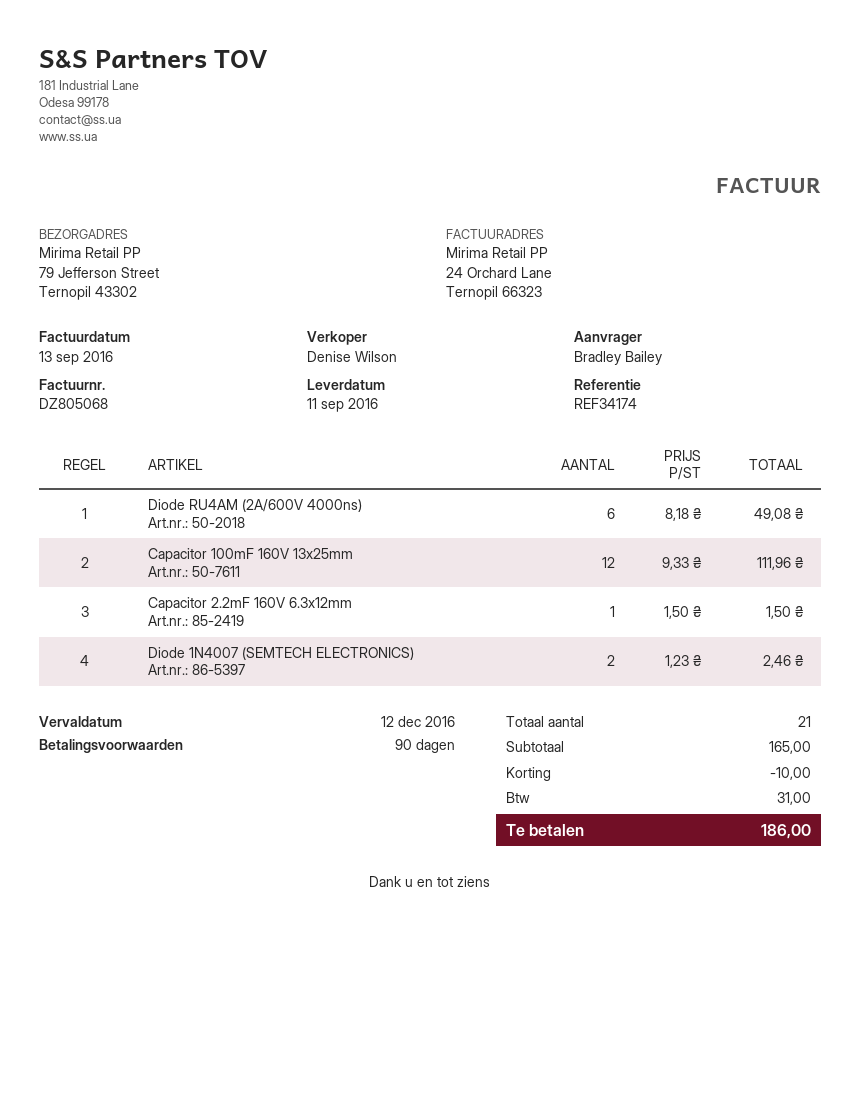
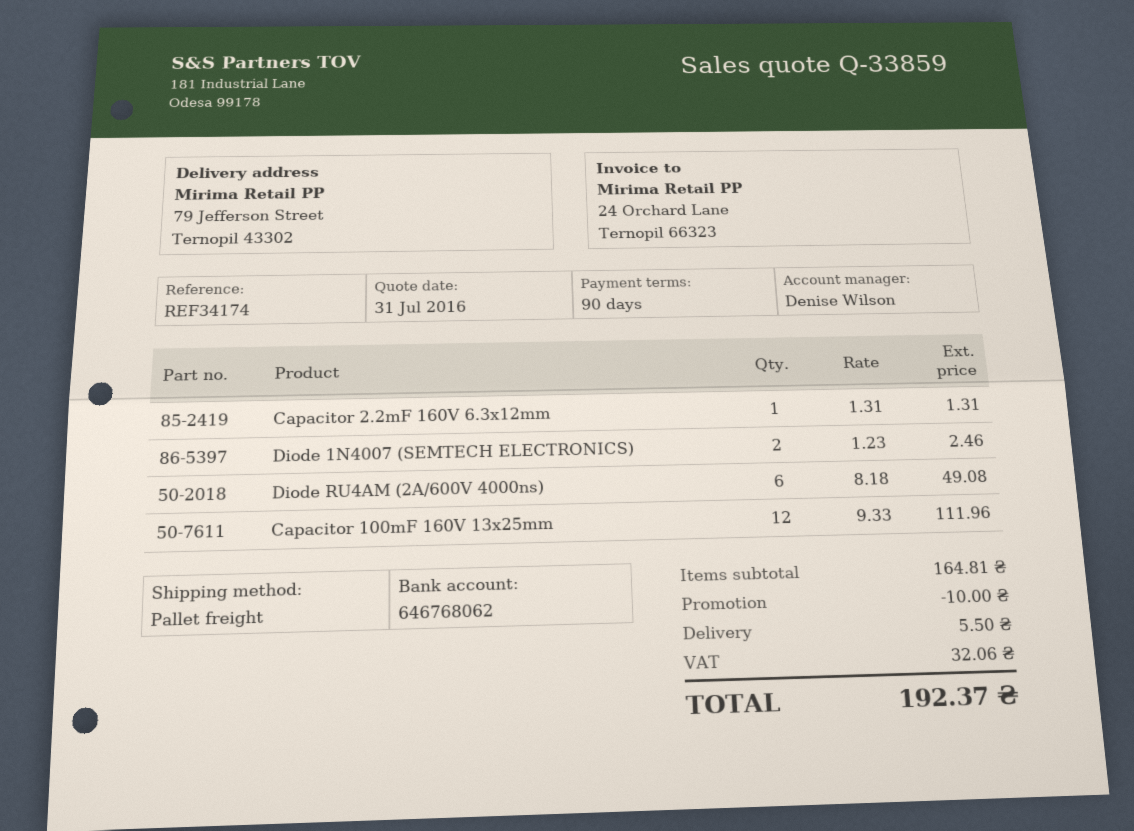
Capacitor 2.2mF 160V 6.3x12mm: 1 x 1.50 = 1.50 -> 1 x 1.31 = 1.31
subtotal: 165.00 -> 164.81
shipping: none -> 5.50
tax: 31.00 -> 32.06
total: 186.00 -> 192.37

